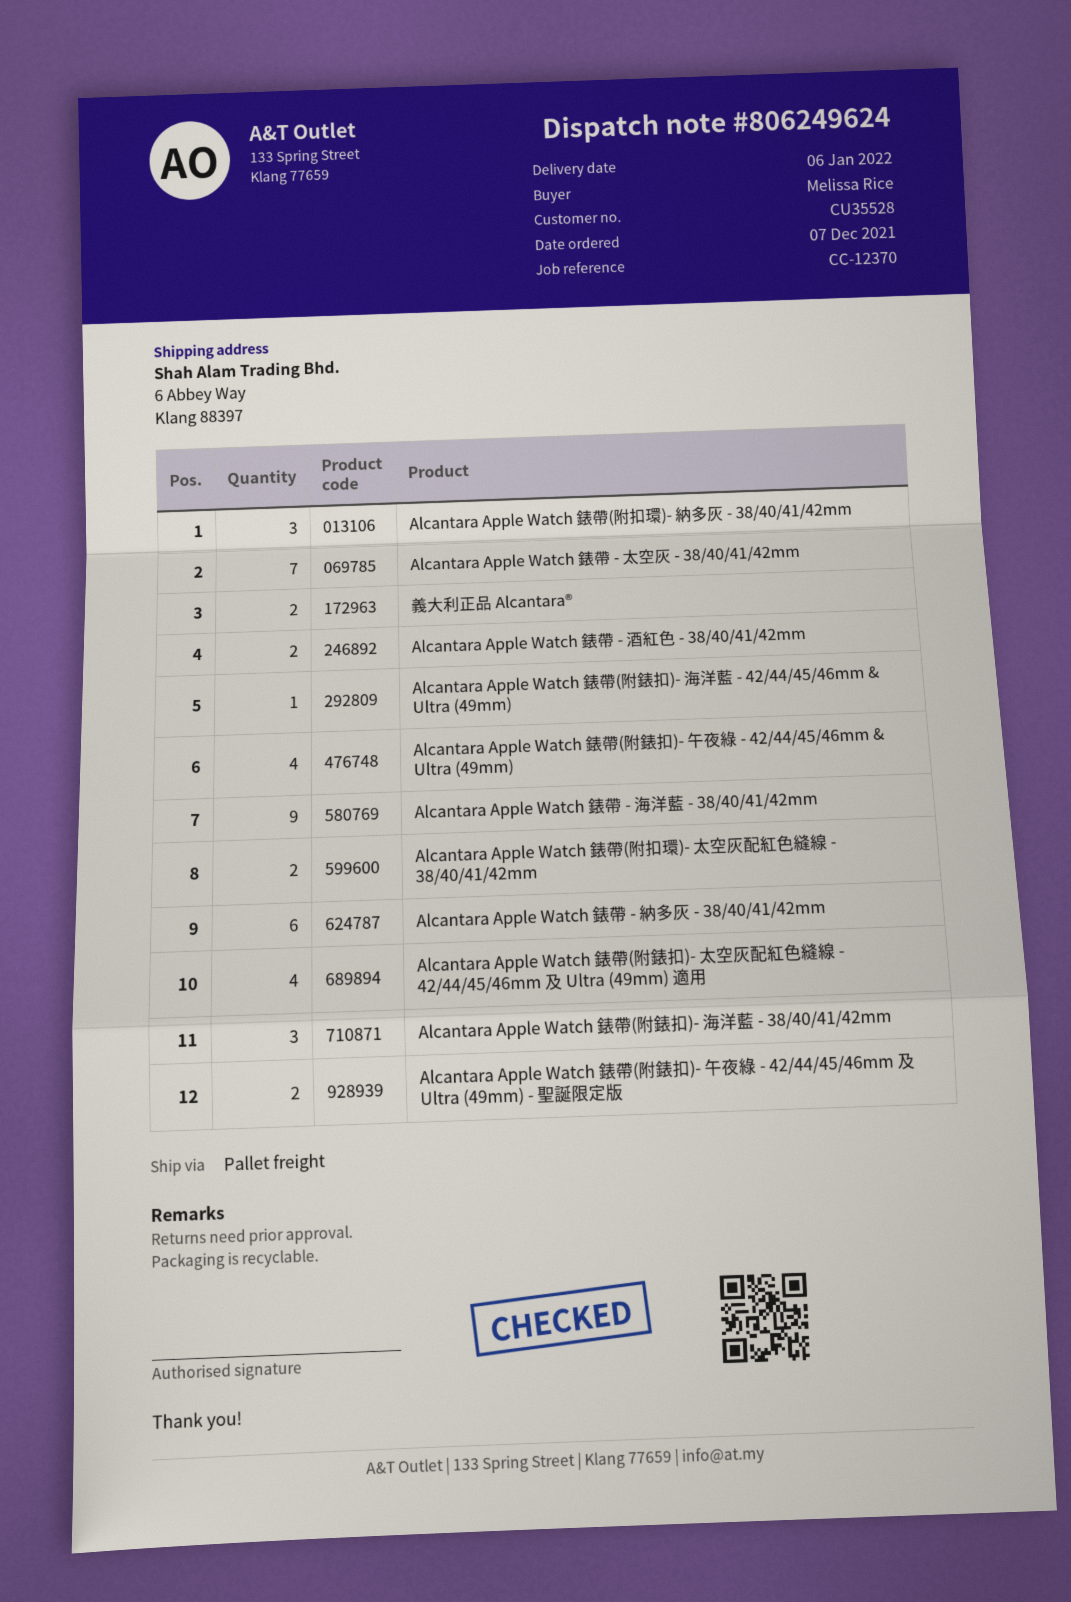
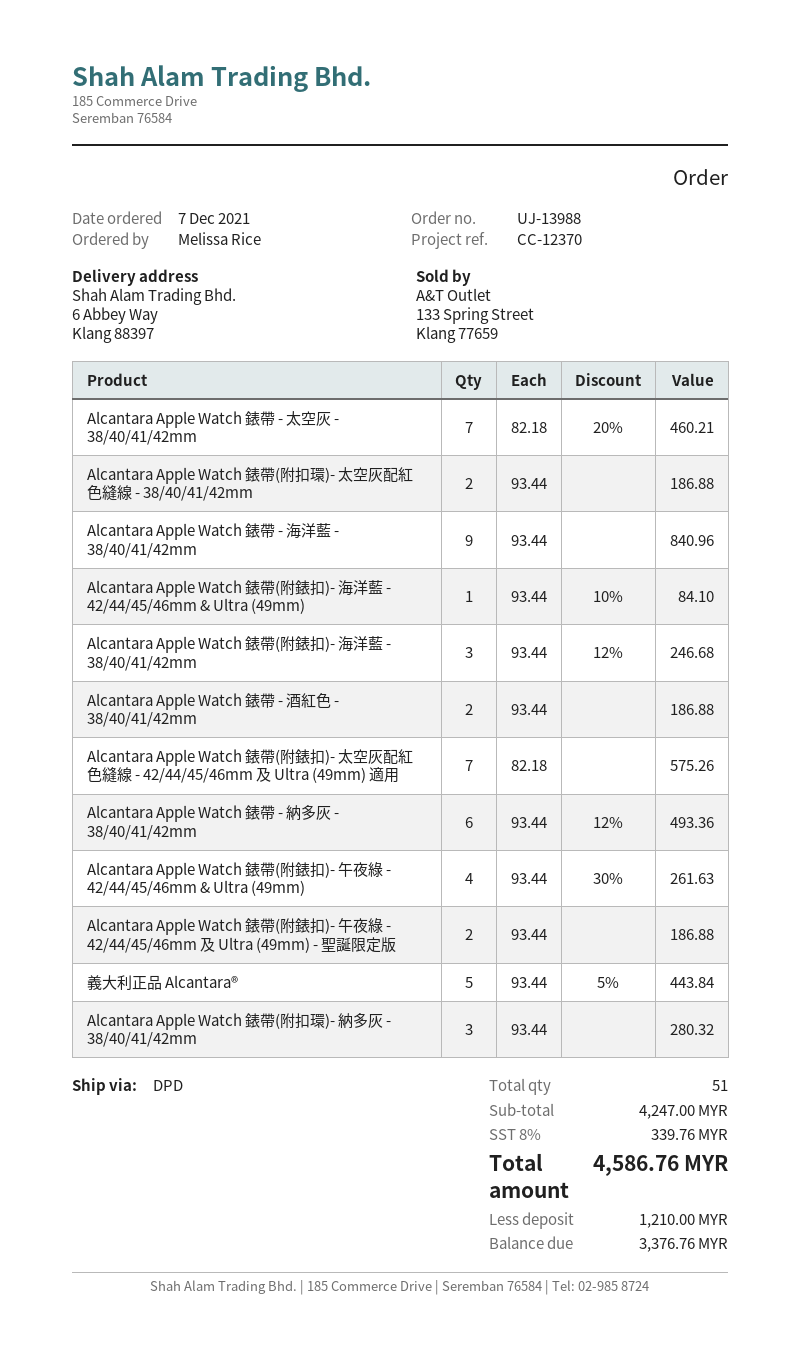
shipping method: pallet freight -> DPD
義大利正品 Alcantara®: 2 -> 5
Alcantara Apple Watch 錶帶(附錶扣)- 太空灰配紅色縫線 - 42/44/45/46mm 及 Ultra (49mm) 適用: 4 -> 7

